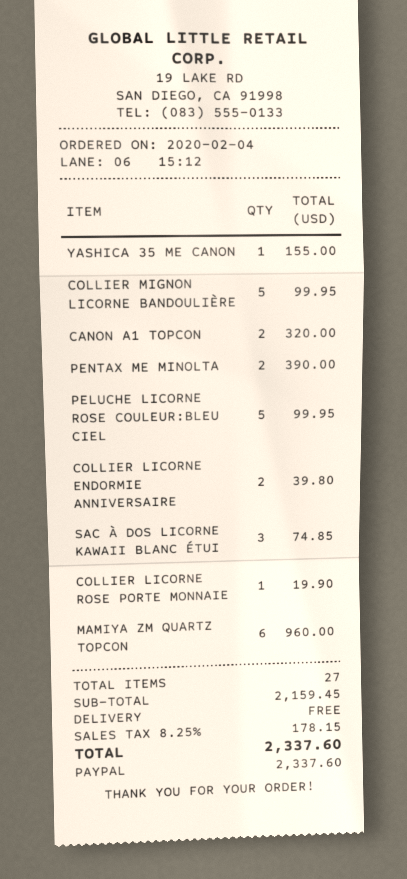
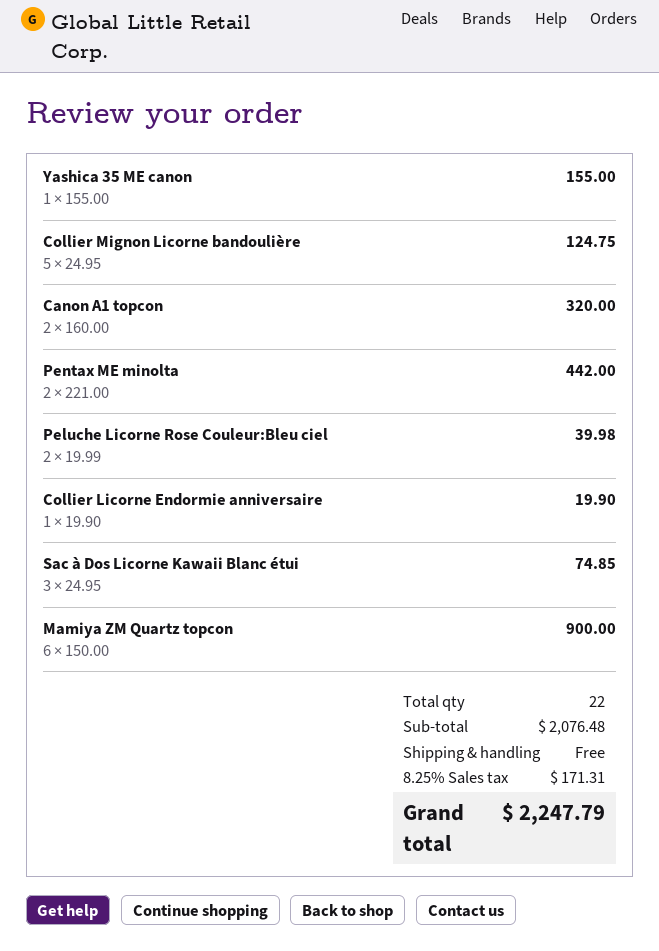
COLLIER MIGNON LICORNE BANDOULIÈRE: 5 for 99.95 -> 5 for 124.75
PENTAX ME MINOLTA: 2 for 390.00 -> 2 for 442.00
PELUCHE LICORNE ROSE COULEUR:BLEU CIEL: 5 for 99.95 -> 2 for 39.98
COLLIER LICORNE ENDORMIE ANNIVERSAIRE: 2 for 39.80 -> 1 for 19.90
COLLIER LICORNE ROSE PORTE MONNAIE: 1 for 19.90 -> none
MAMIYA ZM QUARTZ TOPCON: 6 for 960.00 -> 6 for 900.00
total quantity: 27 -> 22
subtotal: 2159.45 -> 2076.48
tax: 8.25% = 178.15 -> 8.25% = 171.31
total: 2337.60 -> 2247.79

